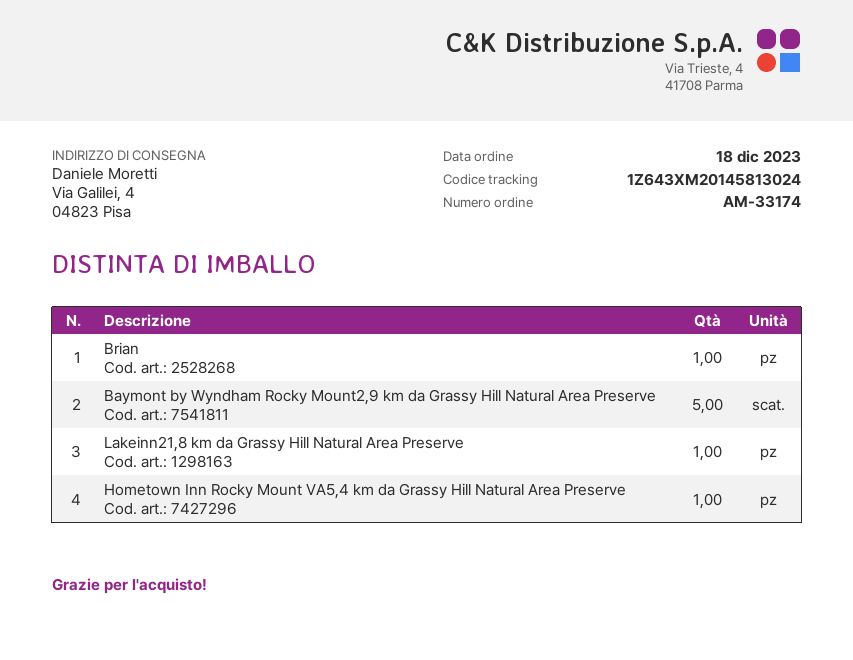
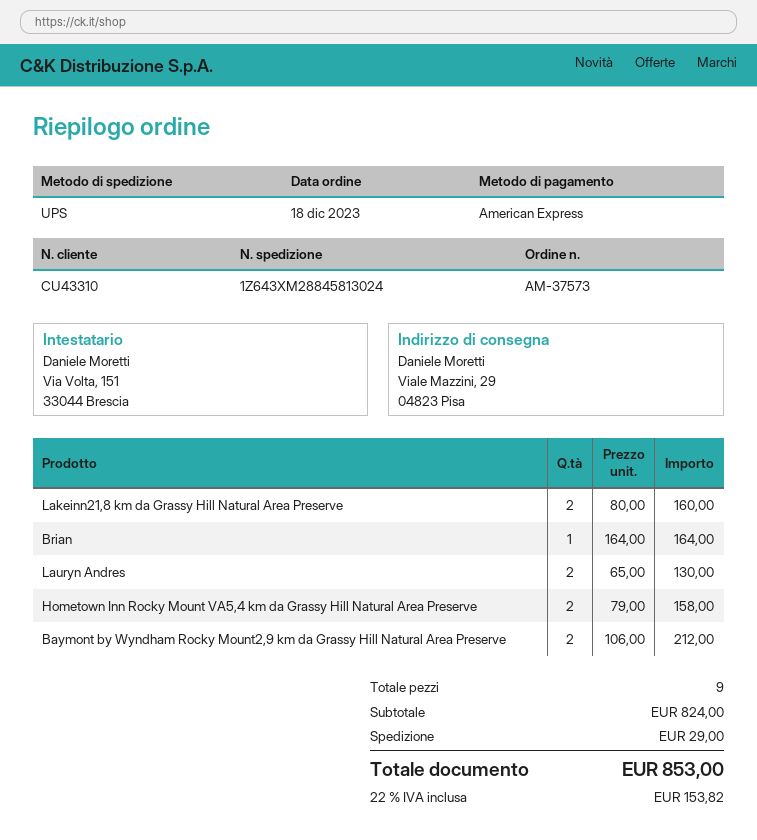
order number: AM-33174 -> AM-37573
tracking number: 1Z643XM20145813024 -> 1Z643XM28845813024
ship to: Via Galilei, 4, 04823 Pisa -> Viale Mazzini, 29, 04823 Pisa
Baymont by Wyndham Rocky Mount2,9 km da Grassy Hill Natural Area Preserve: 5 -> 2
Lakeinn21,8 km da Grassy Hill Natural Area Preserve: 1 -> 2
Hometown Inn Rocky Mount VA5,4 km da Grassy Hill Natural Area Preserve: 1 -> 2
Lauryn Andres: none -> 2

